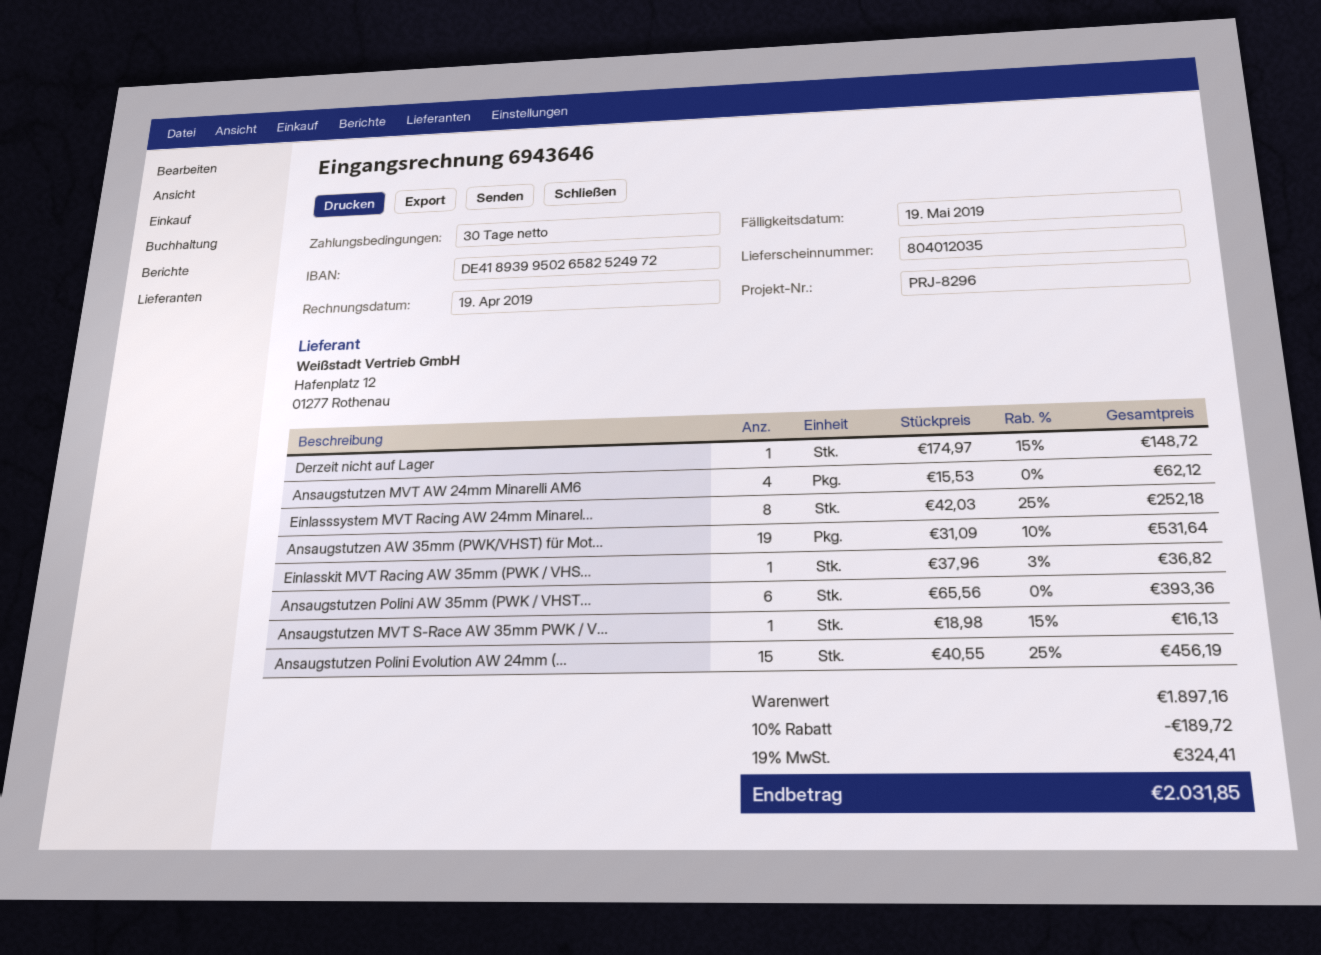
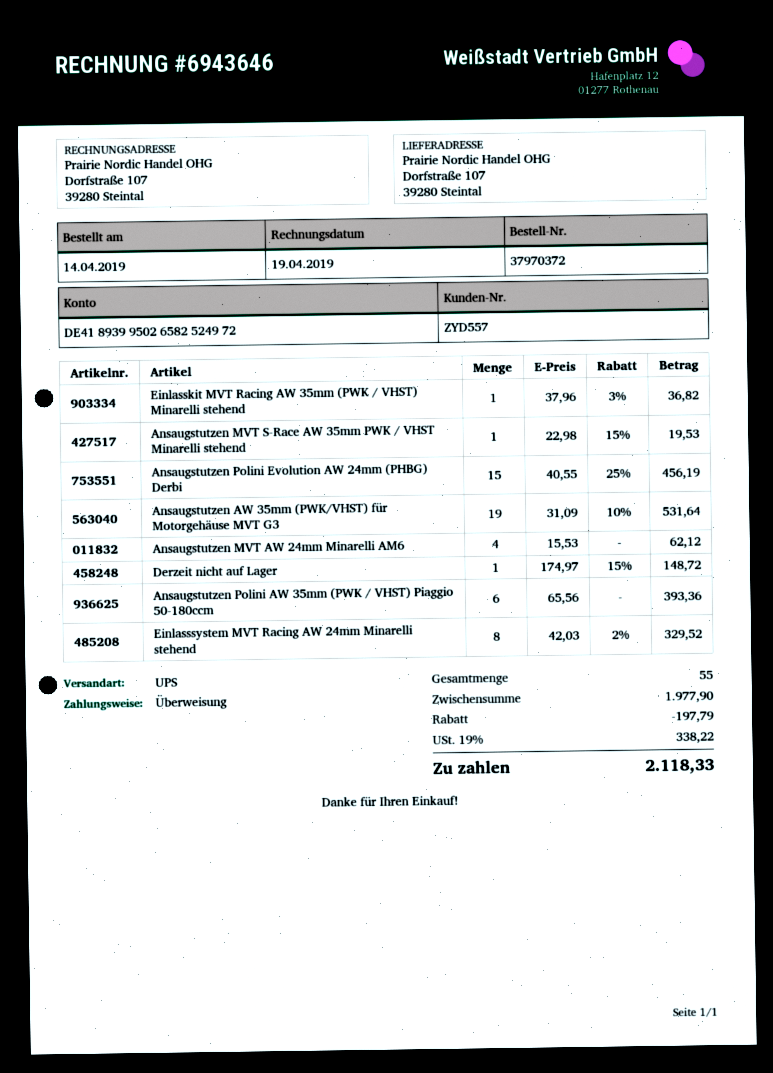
Einlasssystem MVT Racing AW 24mm Minarel...: 8 x 42.03 - 25% = 252.18 -> 8 x 42.03 - 2% = 329.52
Ansaugstutzen MVT S-Race AW 35mm PWK / V...: 1 x 18.98 - 15% = 16.13 -> 1 x 22.98 - 15% = 19.53
subtotal: 1897.16 -> 1977.90
discount: 189.72 -> 197.79
tax: 19% = 324.41 -> 19% = 338.22
total: 2031.85 -> 2118.33

